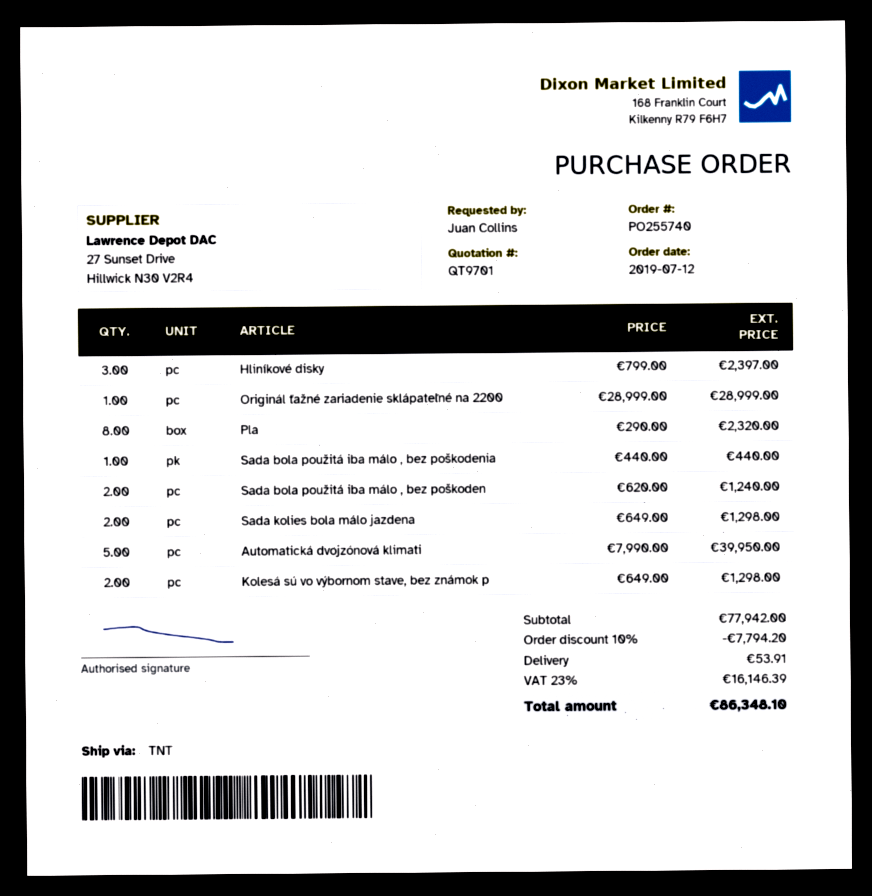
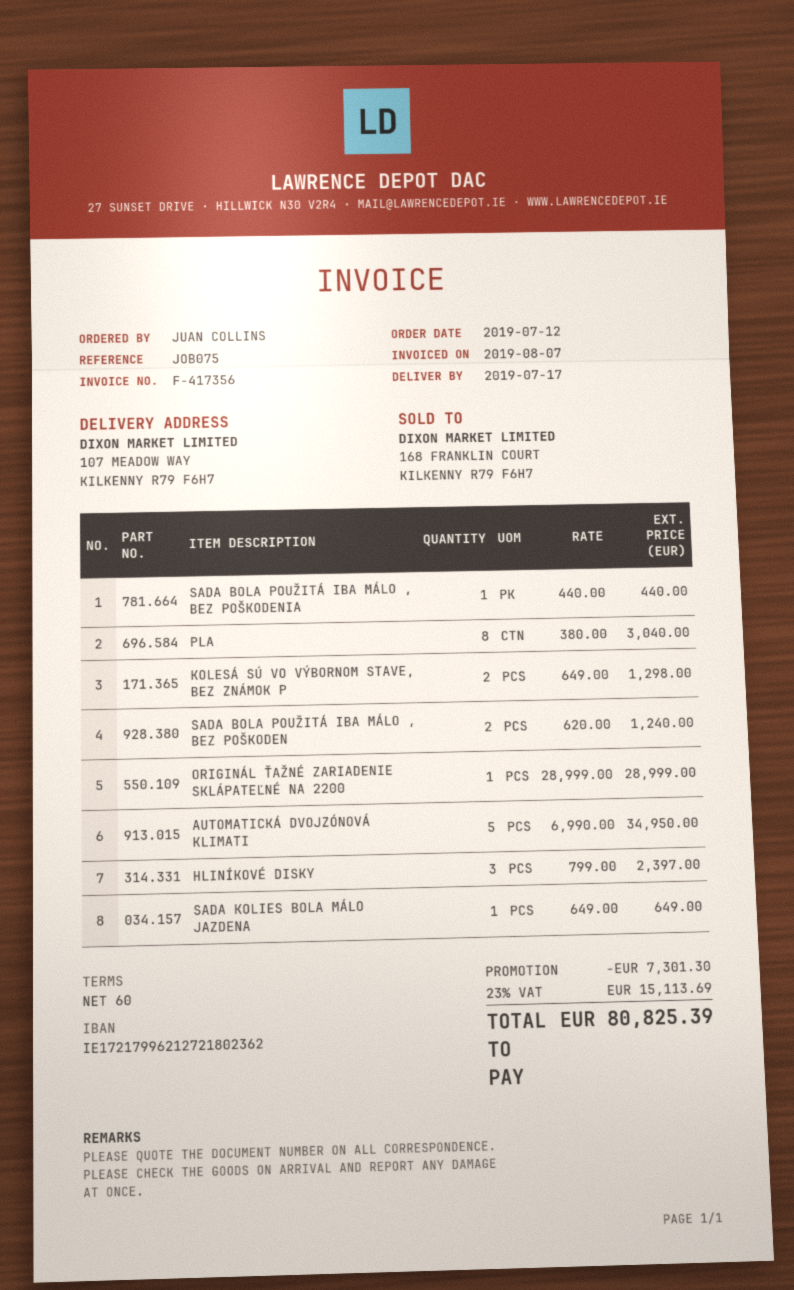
Pla: 8 x 290.00 = 2320.00 -> 8 x 380.00 = 3040.00
Sada kolies bola málo jazdena: 2 x 649.00 = 1298.00 -> 1 x 649.00 = 649.00
Automatická dvojzónová klimati: 5 x 7990.00 = 39950.00 -> 5 x 6990.00 = 34950.00
discount: 7794.20 -> 7301.30
shipping: 53.91 -> none
tax: 23% = 16146.39 -> 23% = 15113.69
total: 86348.10 -> 80825.39

